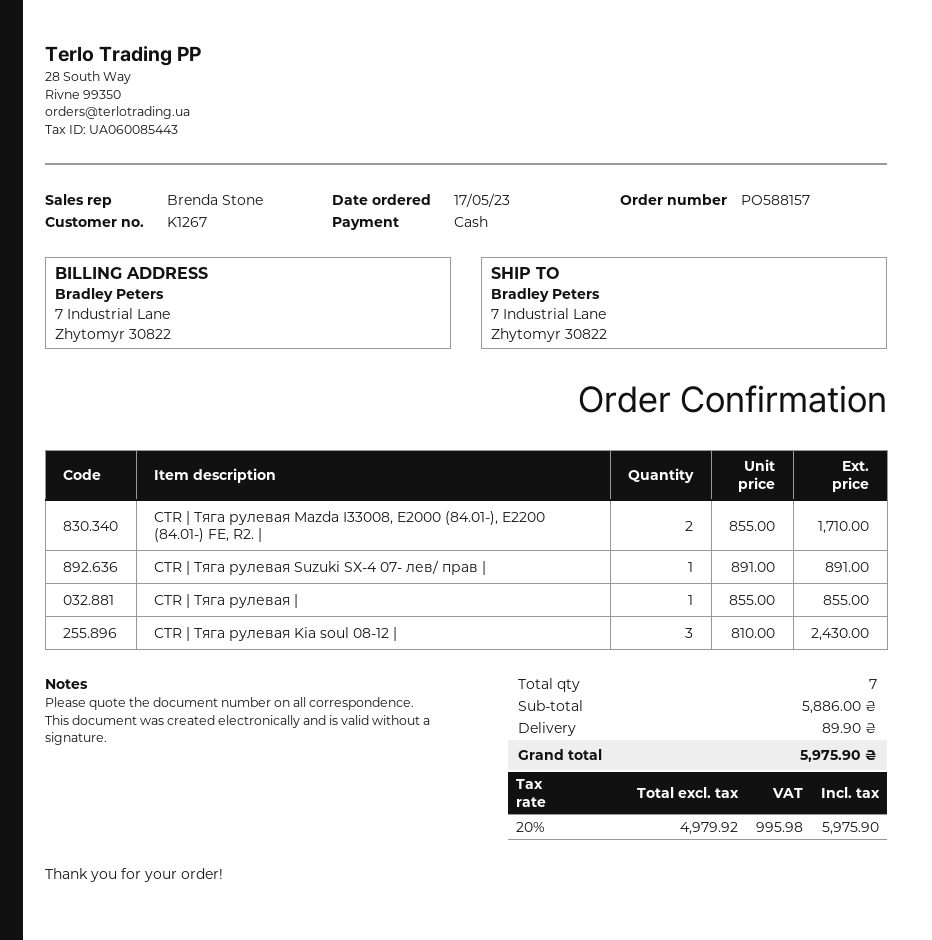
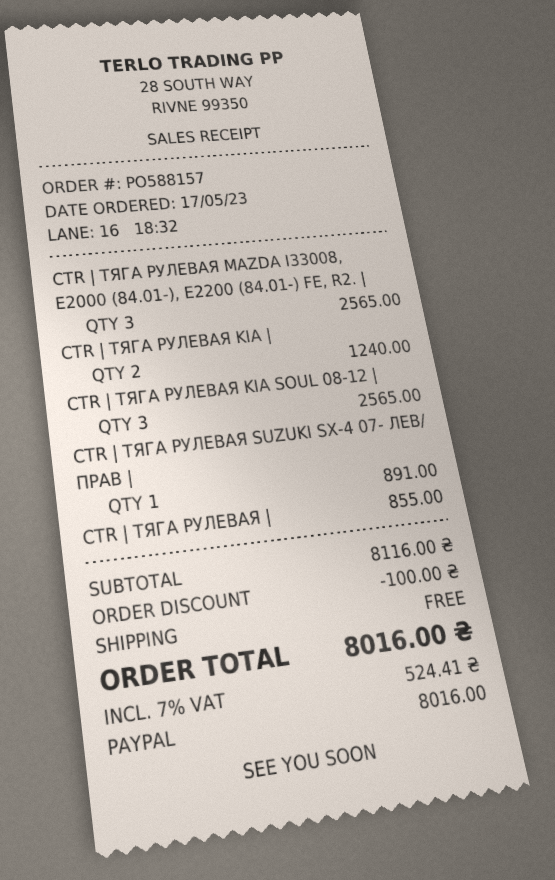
payment method: cash -> PayPal
CTR | Тяга рулевая Mazda I33008, E2000 (84.01-), E2200 (84.01-) FE, R2. |: 2 for 1710.00 -> 3 for 2565.00
CTR | Тяга рулевая Kia soul 08-12 |: 3 for 2430.00 -> 3 for 2565.00
CTR | ТЯГА РУЛЕВАЯ KIA |: none -> 2 for 1240.00
subtotal: 5886.00 -> 8116.00
discount: none -> 100.00
shipping: 89.90 -> 0.00
tax: 20% = 995.98 -> 7% = 524.41
total: 5975.90 -> 8016.00

